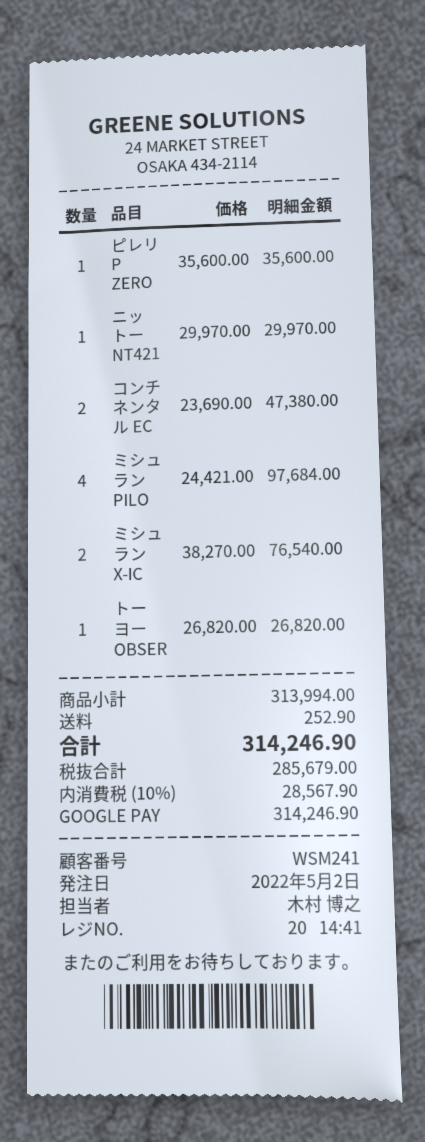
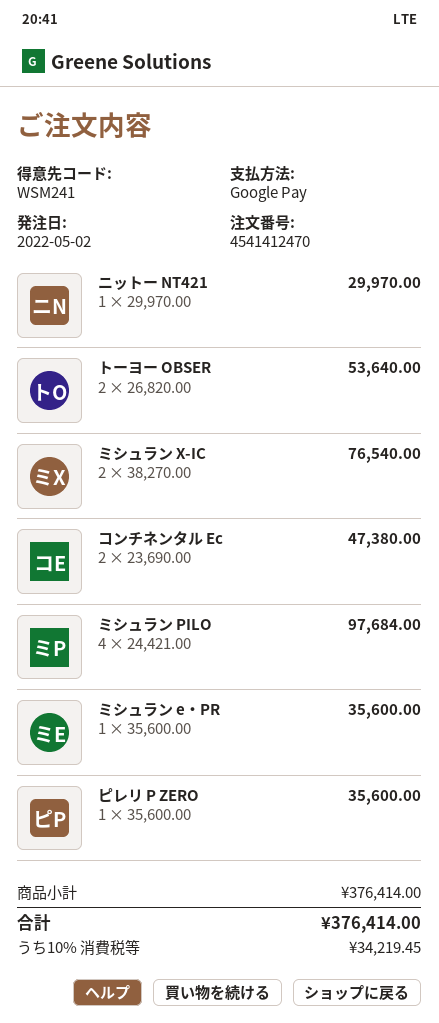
トーヨー OBSER: 1 x 26820.00 = 26820.00 -> 2 x 26820.00 = 53640.00
ミシュラン e・PR: none -> 1 x 35600.00 = 35600.00
subtotal: 313994.00 -> 376414.00
shipping: 252.90 -> none
tax: 10% = 28567.90 -> 10% = 34219.45
total: 314246.90 -> 376414.00

